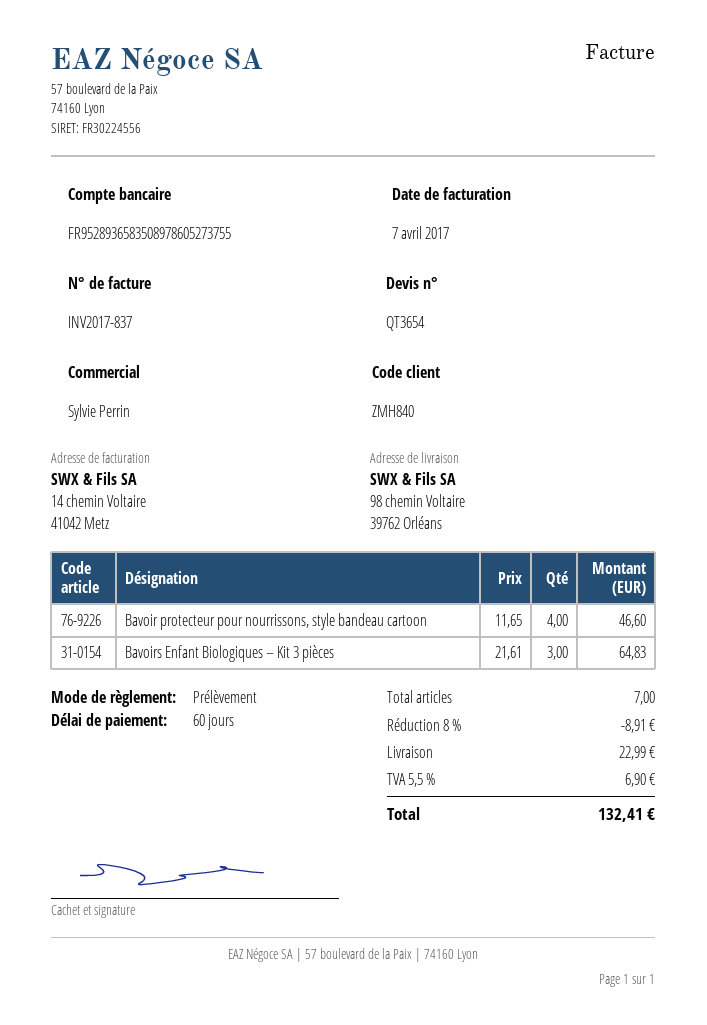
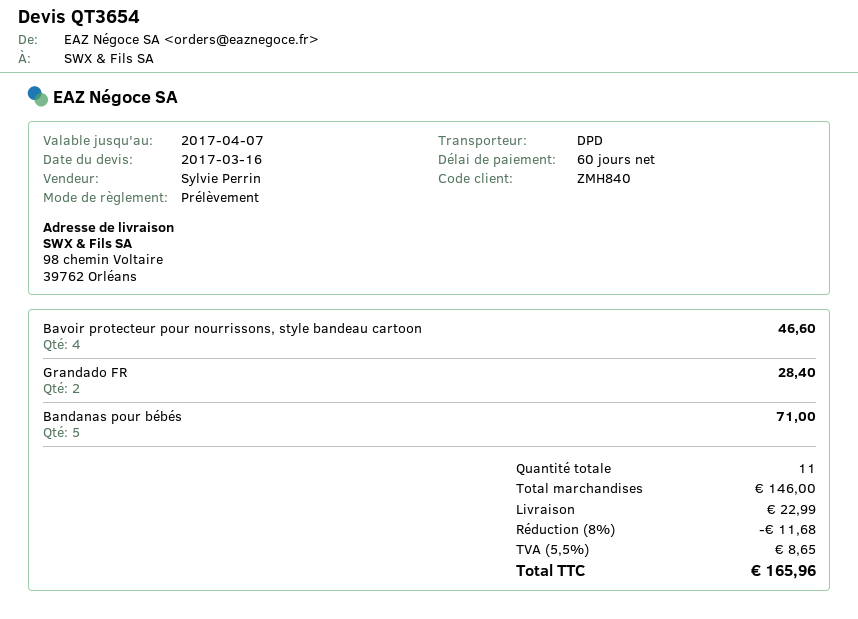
Bavoirs Enfant Biologiques – Kit 3 pièces: 3 for 64.83 -> none
Grandado FR: none -> 2 for 28.40
Bandanas pour bébés: none -> 5 for 71.00
total quantity: 7 -> 11
discount: 8% = 8.91 -> 8% = 11.68
tax: 5.5% = 6.90 -> 5.5% = 8.65
total: 132.41 -> 165.96

